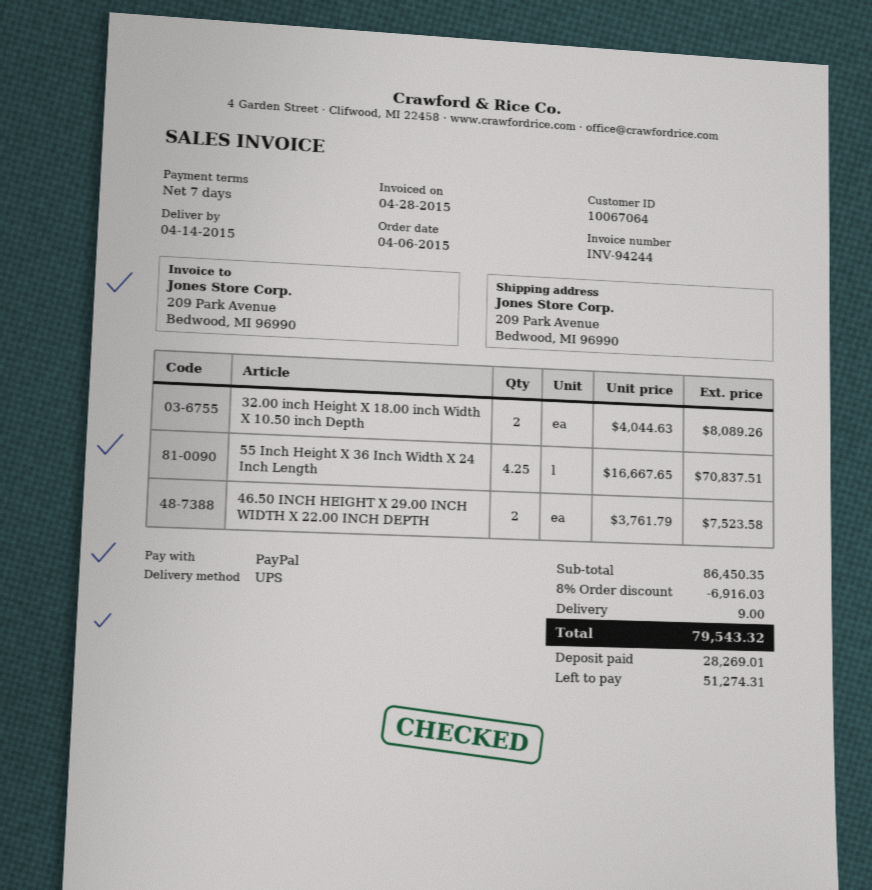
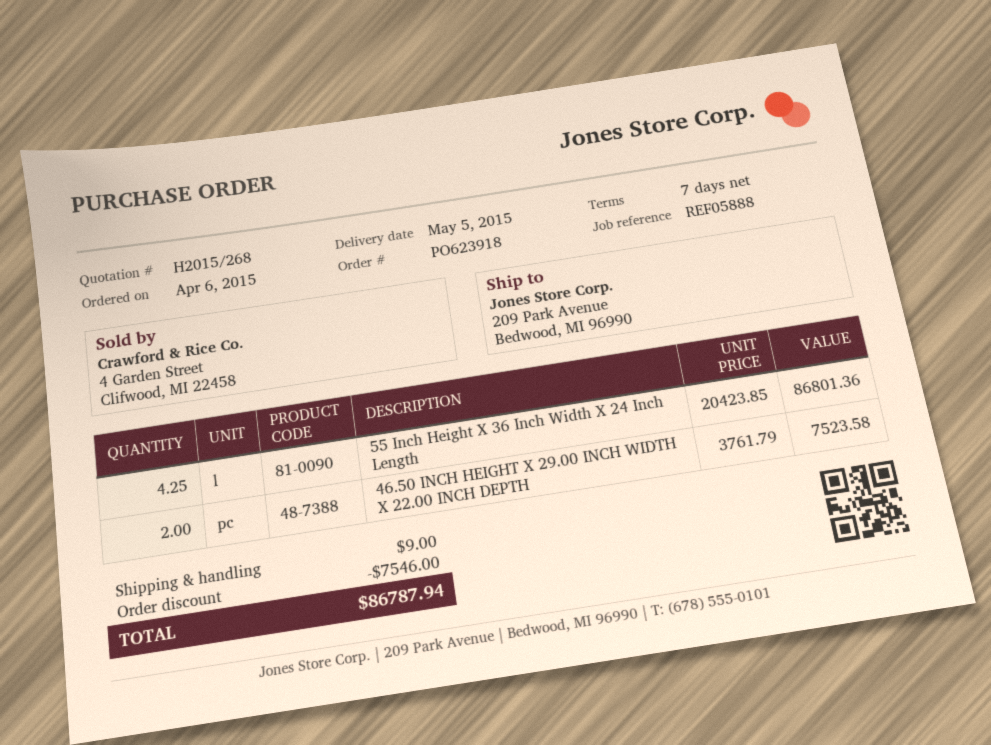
delivery date: 2015-04-14 -> 2015-05-05
32.00 inch Height X 18.00 inch Width X 10.50 inch Depth: 2 x 4044.63 = 8089.26 -> none
55 Inch Height X 36 Inch Width X 24 Inch Length: 4.25 x 16667.65 = 70837.51 -> 4.25 x 20423.85 = 86801.36
discount: 6916.03 -> 7546.00
total: 79543.32 -> 86787.94

